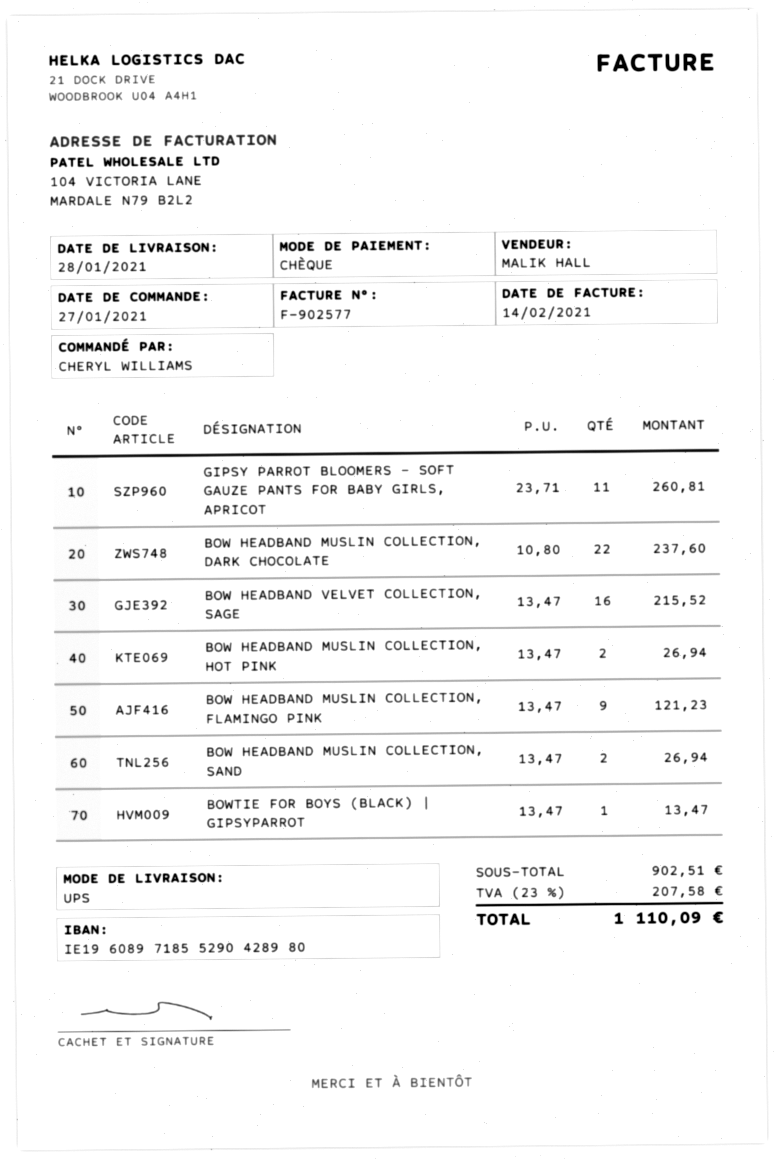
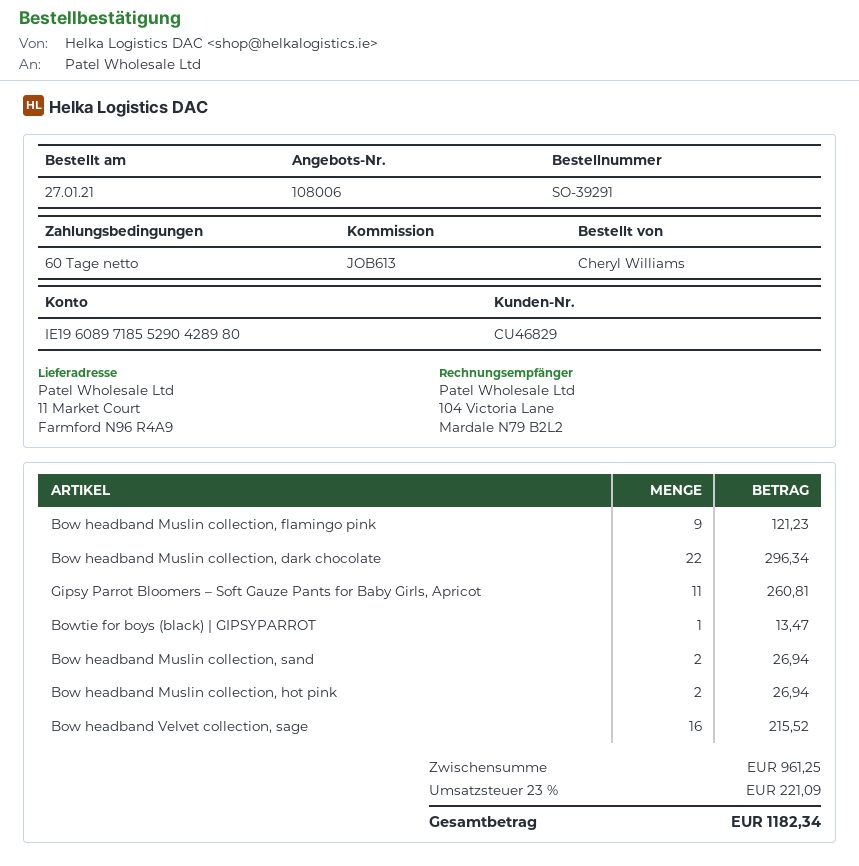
BOW HEADBAND MUSLIN COLLECTION, DARK CHOCOLATE: 22 for 237.60 -> 22 for 296.34
subtotal: 902.51 -> 961.25
tax: 23% = 207.58 -> 23% = 221.09
total: 1110.09 -> 1182.34

